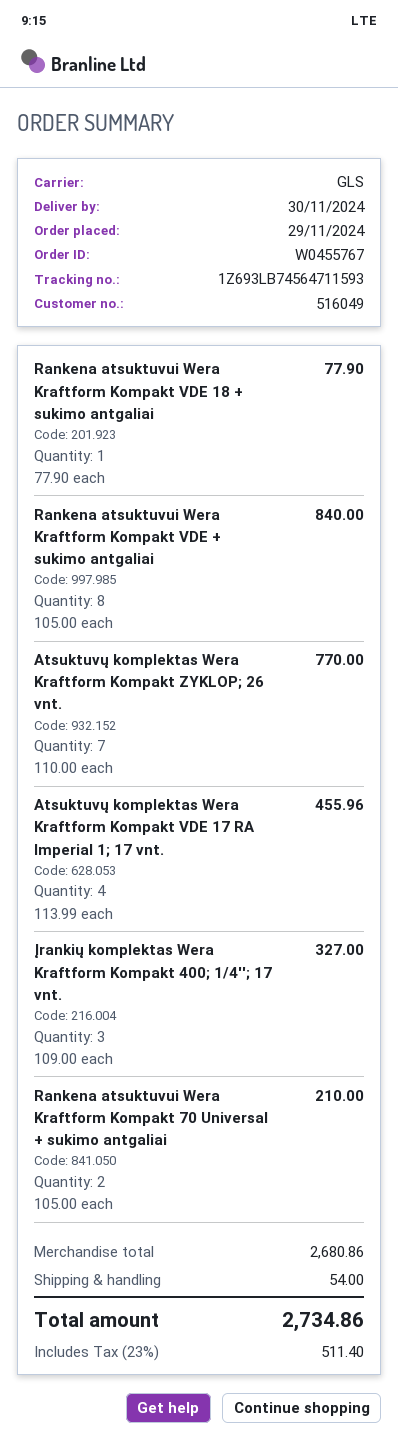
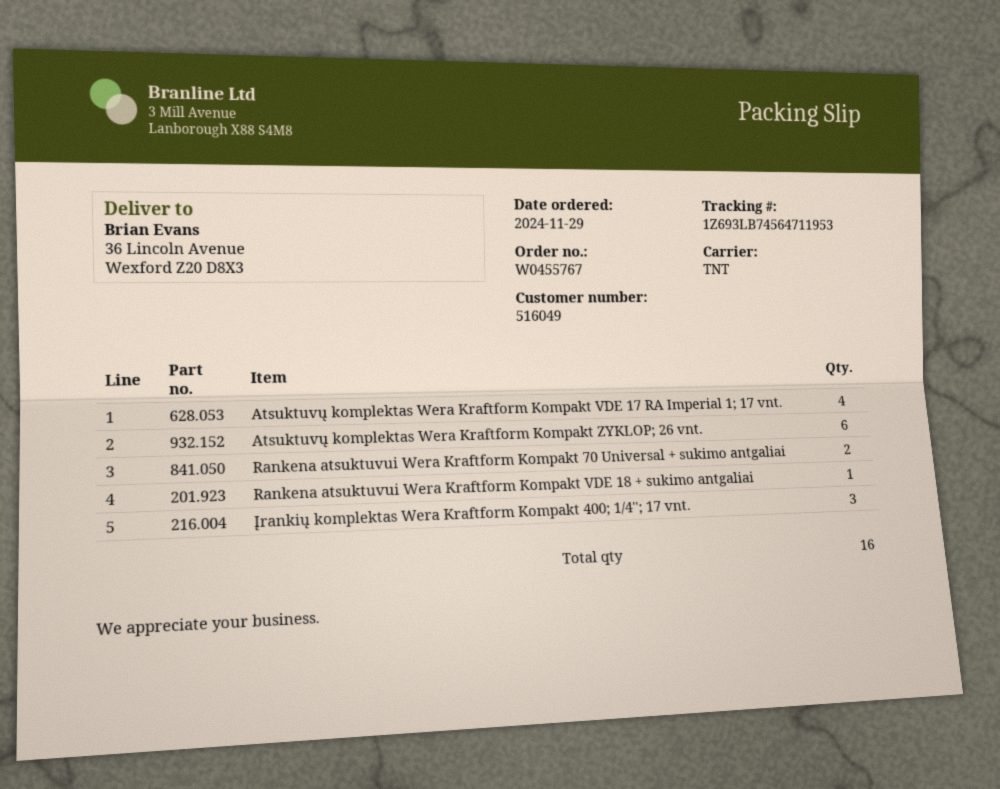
shipping method: GLS -> TNT
tracking number: 1Z693LB74564711593 -> 1Z693LB74564711953
Rankena atsuktuvui Wera Kraftform Kompakt VDE + sukimo antgaliai: 8 -> none
Atsuktuvų komplektas Wera Kraftform Kompakt ZYKLOP; 26 vnt.: 7 -> 6

